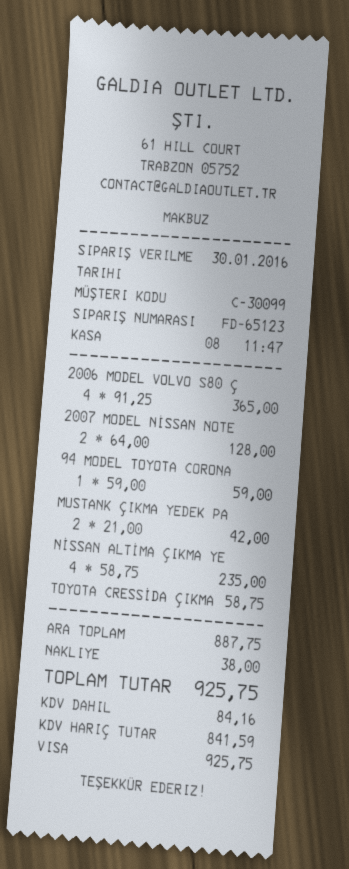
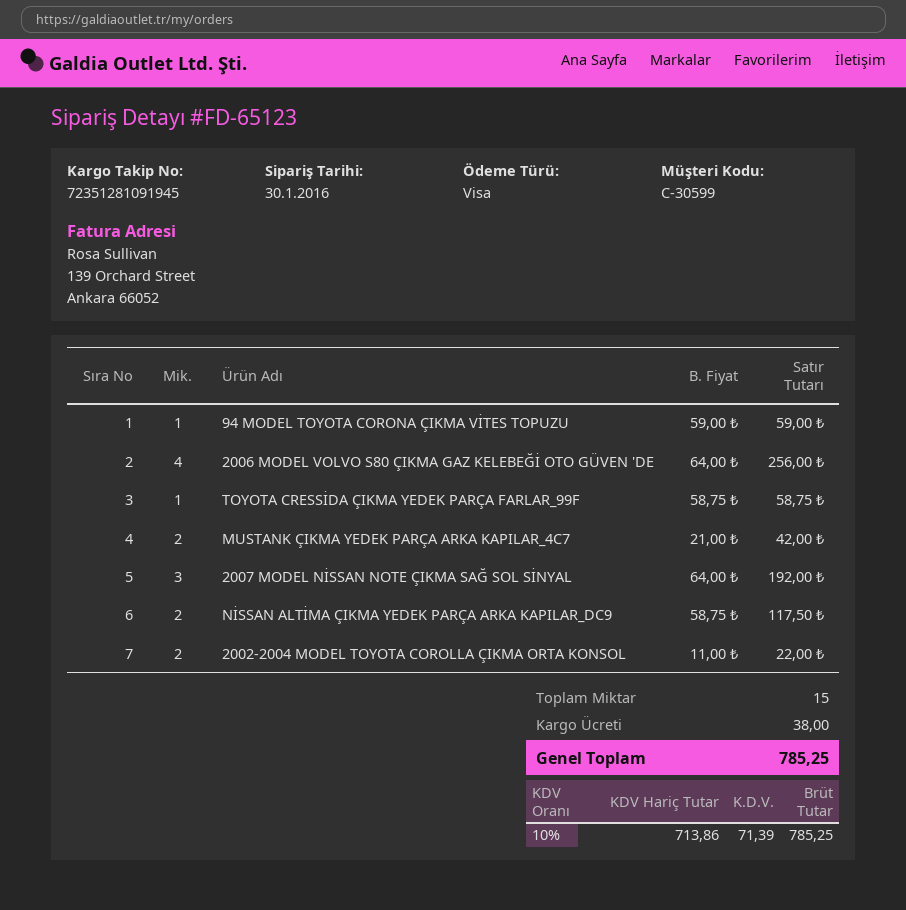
customer number: C-30099 -> C-30599
2006 MODEL VOLVO S80 Ç: 4 x 91.25 = 365.00 -> 4 x 64.00 = 256.00
2007 MODEL NİSSAN NOTE: 2 x 64.00 = 128.00 -> 3 x 64.00 = 192.00
NİSSAN ALTİMA ÇIKMA YE: 4 x 58.75 = 235.00 -> 2 x 58.75 = 117.50
2002-2004 MODEL TOYOTA COROLLA ÇIKMA ORTA KONSOL: none -> 2 x 11.00 = 22.00
net: 841.59 -> 713.86
tax: 84.16 -> 71.39
total: 925.75 -> 785.25

